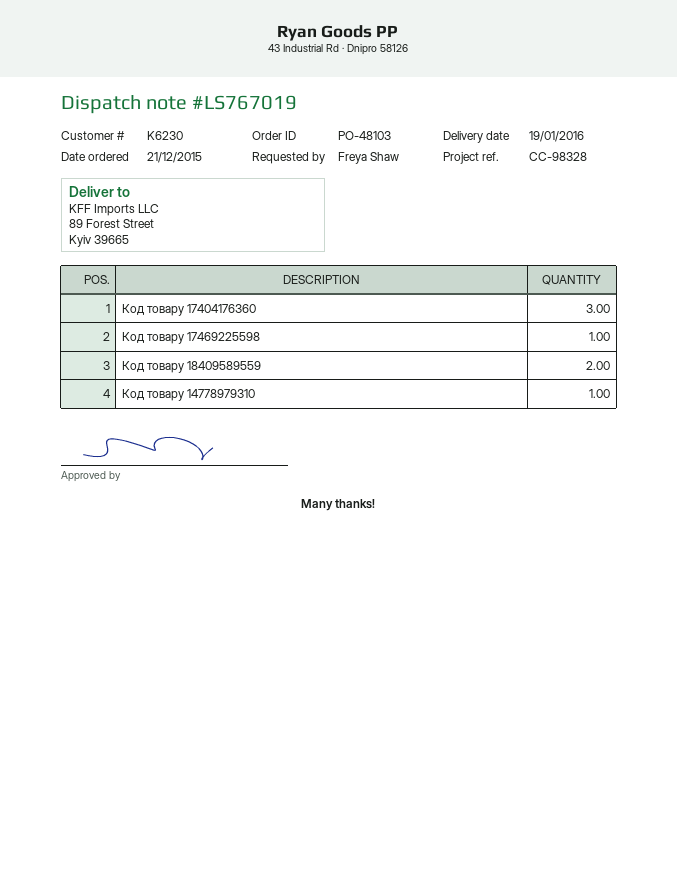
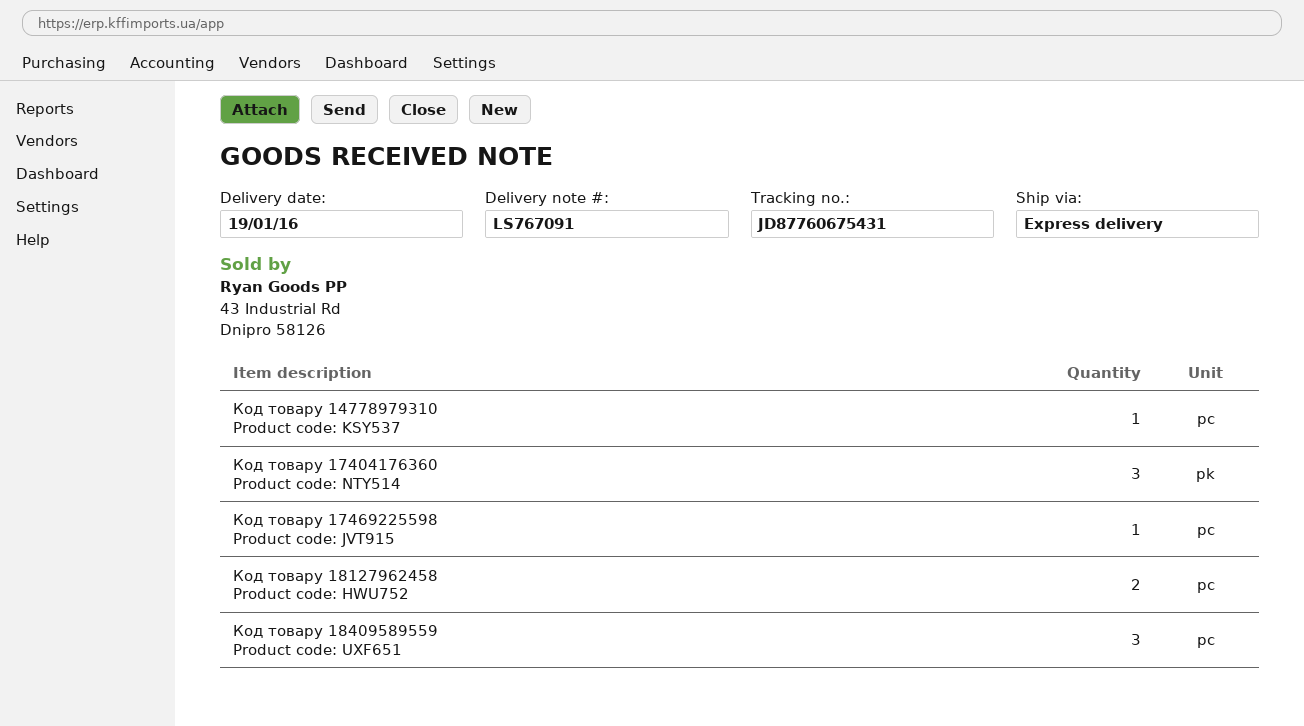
delivery note number: LS767019 -> LS767091
Код товару 18409589559: 2 -> 3
Код товару 18127962458: none -> 2

